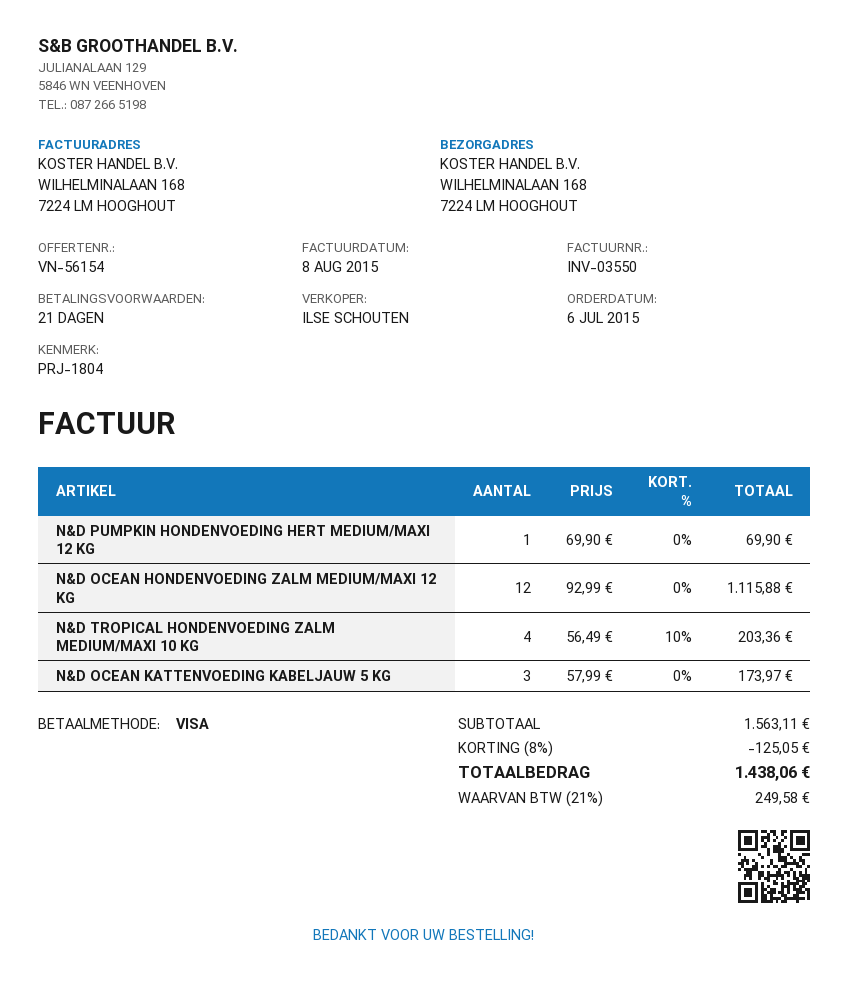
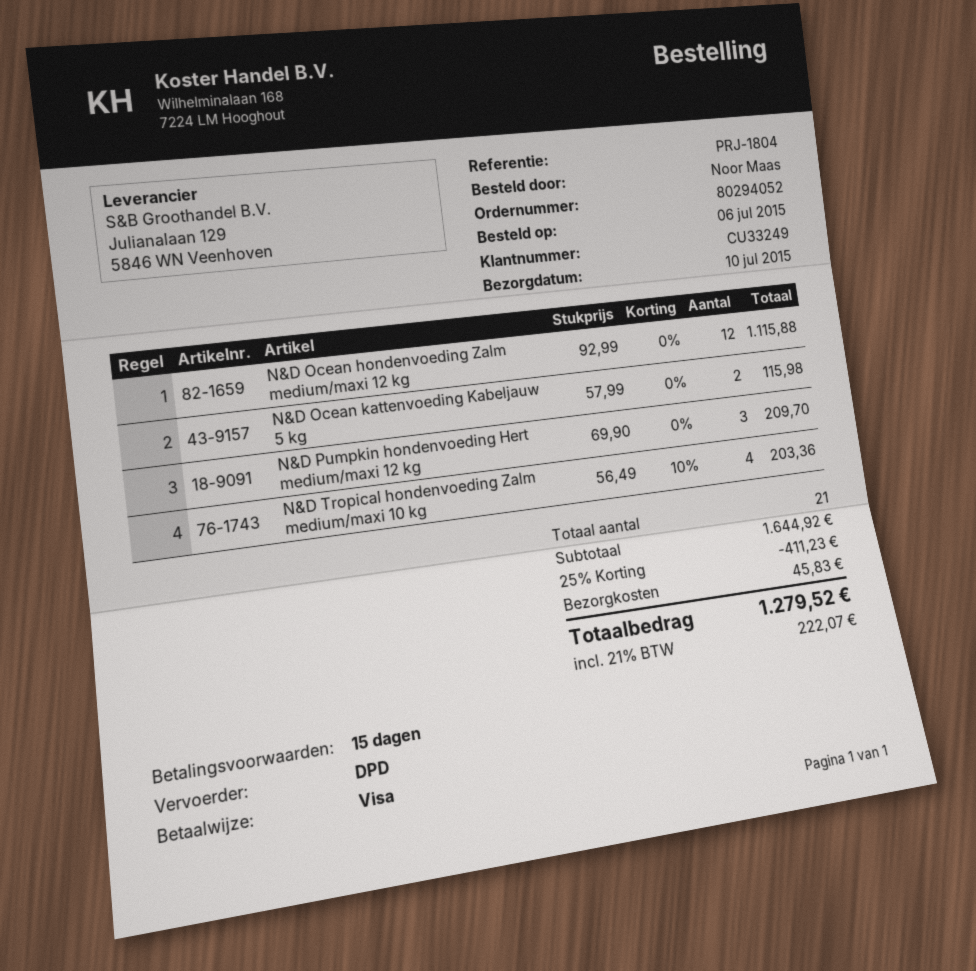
payment terms: 21 days -> 15 days
N&D PUMPKIN HONDENVOEDING HERT MEDIUM/MAXI 12 KG: 1 x 69.90 = 69.90 -> 3 x 69.90 = 209.70
N&D OCEAN KATTENVOEDING KABELJAUW 5 KG: 3 x 57.99 = 173.97 -> 2 x 57.99 = 115.98
subtotal: 1563.11 -> 1644.92
discount: 8% = 125.05 -> 25% = 411.23
shipping: none -> 45.83
tax: 21% = 249.58 -> 21% = 222.07
total: 1438.06 -> 1279.52

